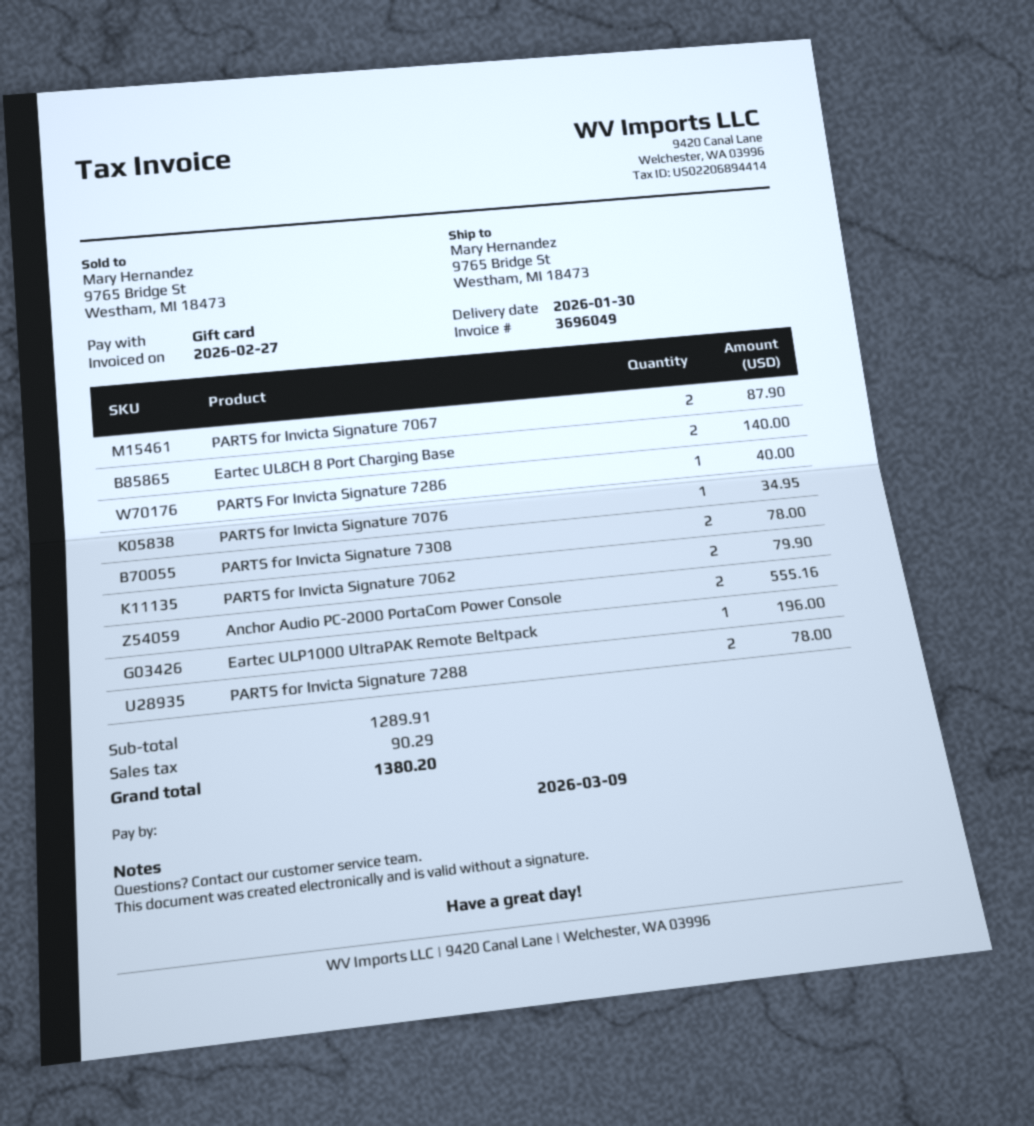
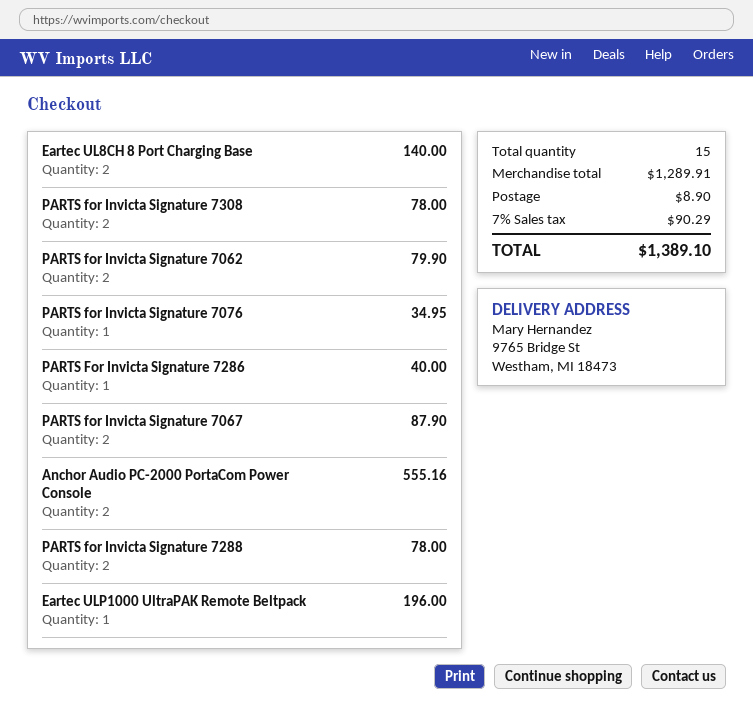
shipping: none -> 8.90
total: 1380.20 -> 1389.10

